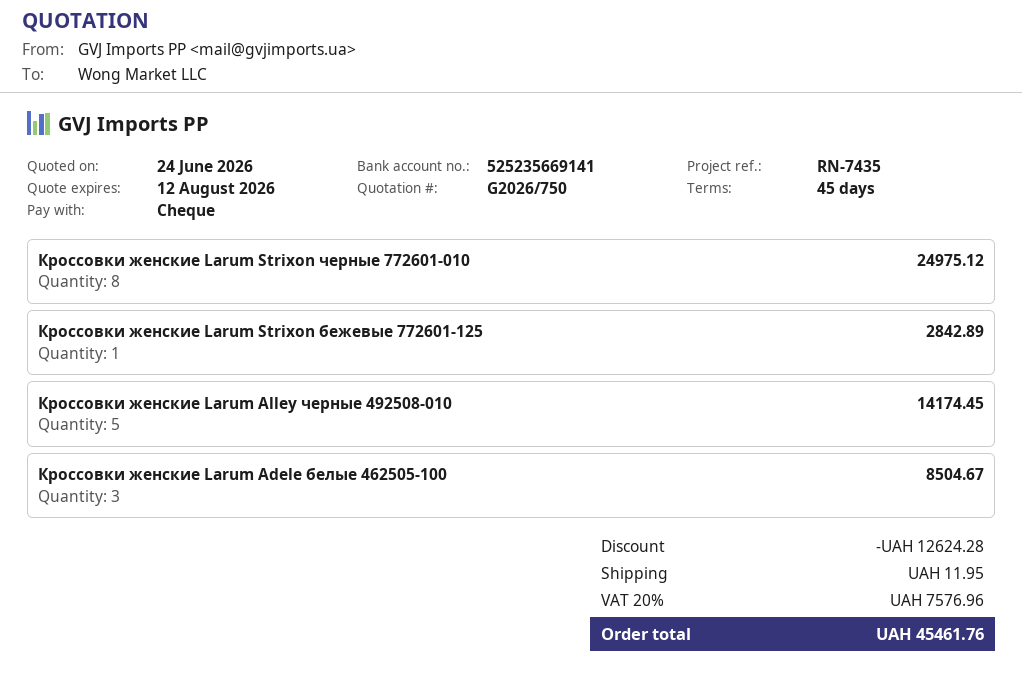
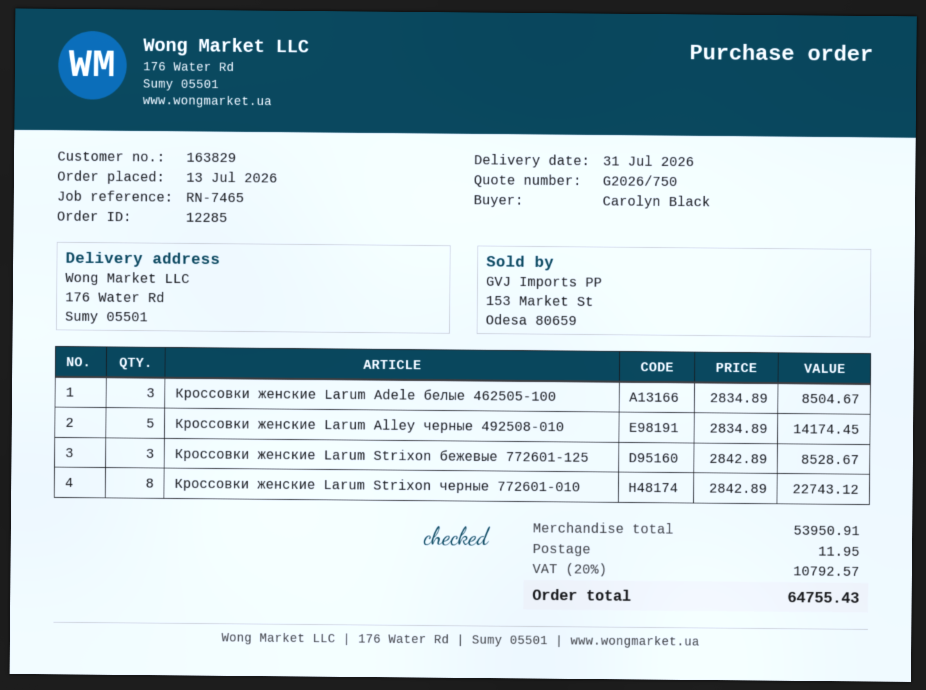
reference: RN-7435 -> RN-7465
Кроссовки женские Larum Strixon черные 772601-010: 8 for 24975.12 -> 8 for 22743.12
Кроссовки женские Larum Strixon бежевые 772601-125: 1 for 2842.89 -> 3 for 8528.67
discount: 12624.28 -> none
tax: 20% = 7576.96 -> 20% = 10792.57
total: 45461.76 -> 64755.43

